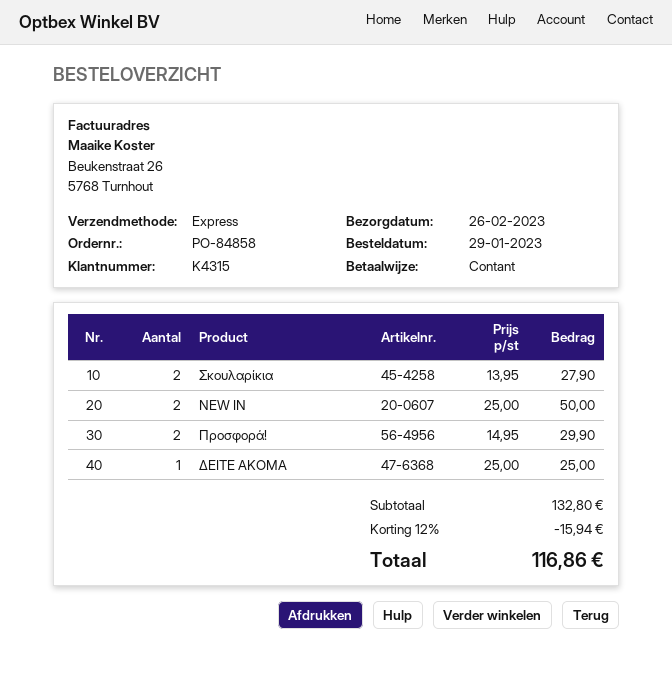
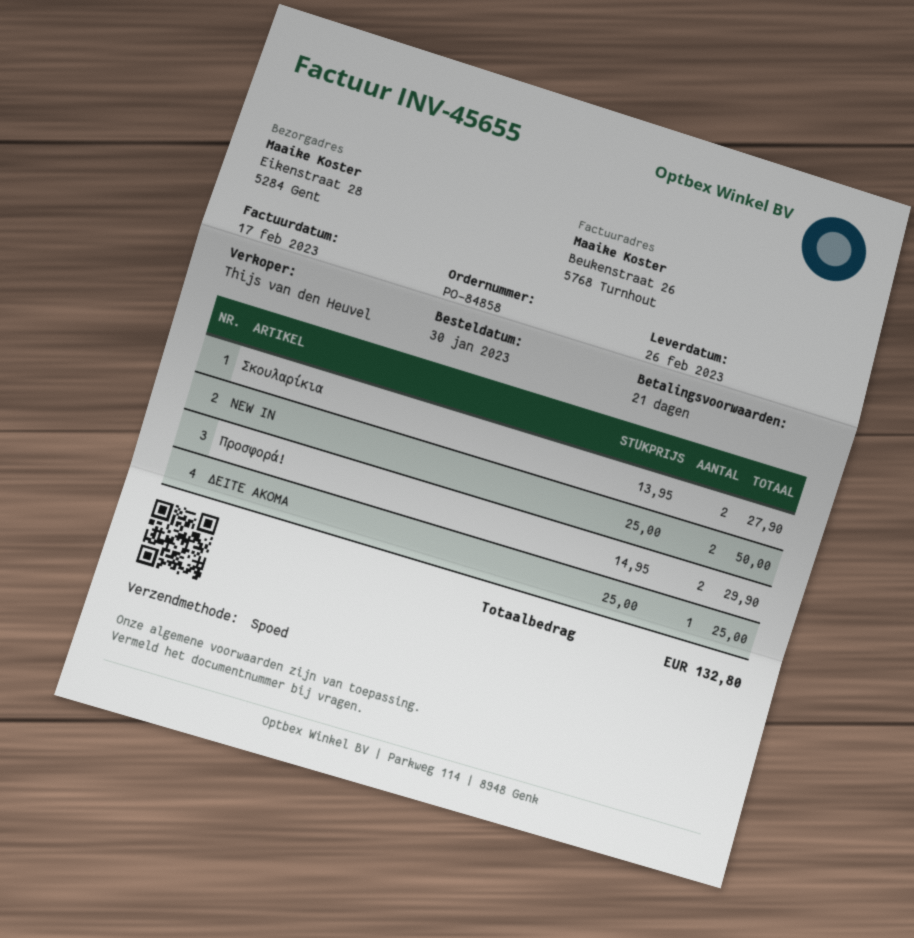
order date: 2023-01-29 -> 2023-01-30
discount: 12% = 15.94 -> none
total: 116.86 -> 132.80

